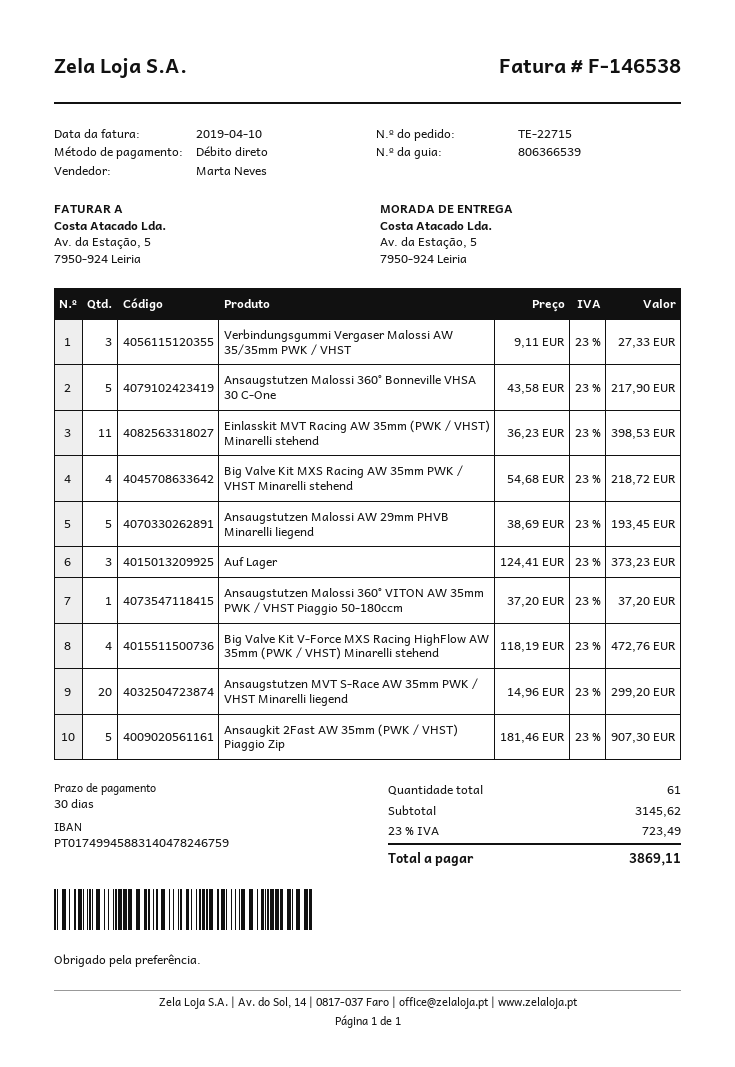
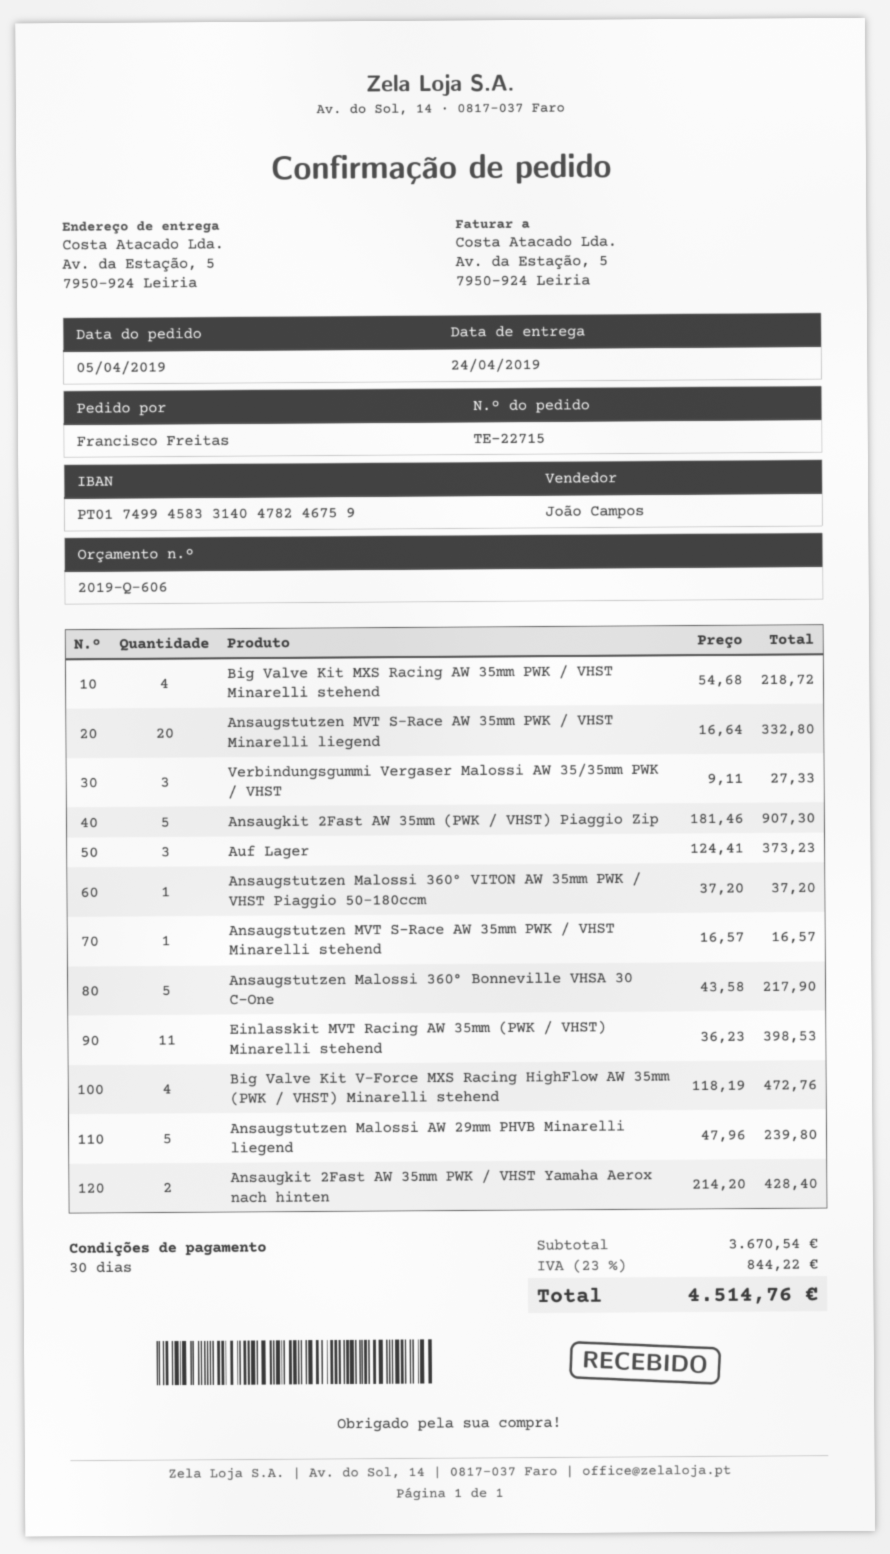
sales rep: Marta Neves -> João Campos
bank account: PT01749945883140478246759 -> PT01749945833140478246759
Ansaugstutzen Malossi AW 29mm PHVB Minarelli liegend: 5 x 38.69 = 193.45 -> 5 x 47.96 = 239.80
Ansaugstutzen MVT S-Race AW 35mm PWK / VHST Minarelli liegend: 20 x 14.96 = 299.20 -> 20 x 16.64 = 332.80
Ansaugstutzen MVT S-Race AW 35mm PWK / VHST Minarelli stehend: none -> 1 x 16.57 = 16.57
Ansaugkit 2Fast AW 35mm PWK / VHST Yamaha Aerox nach hinten: none -> 2 x 214.20 = 428.40
subtotal: 3145.62 -> 3670.54
tax: 23% = 723.49 -> 23% = 844.22
total: 3869.11 -> 4514.76

